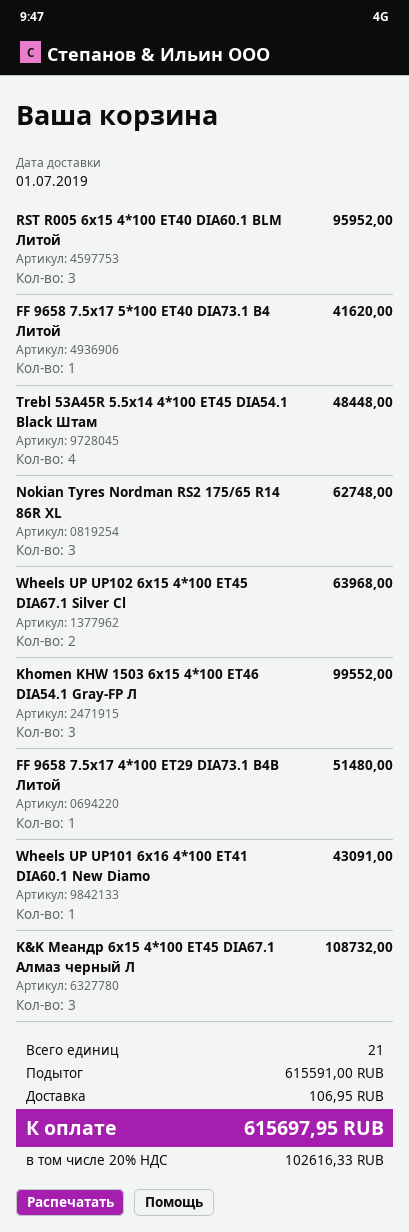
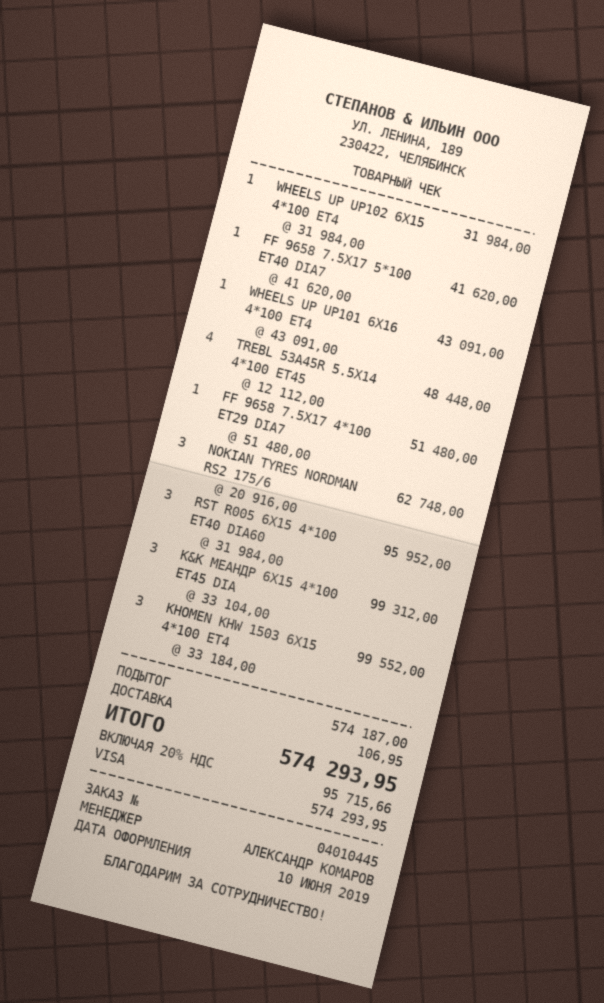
Wheels UP UP102 6x15 4*100 ET45 DIA67.1 Silver Cl: 2 for 63968.00 -> 1 for 31984.00
K&K Меандр 6x15 4*100 ET45 DIA67.1 Алмаз черный Л: 3 for 108732.00 -> 3 for 99312.00
subtotal: 615591.00 -> 574187.00
tax: 20% = 102616.33 -> 20% = 95715.66
total: 615697.95 -> 574293.95

